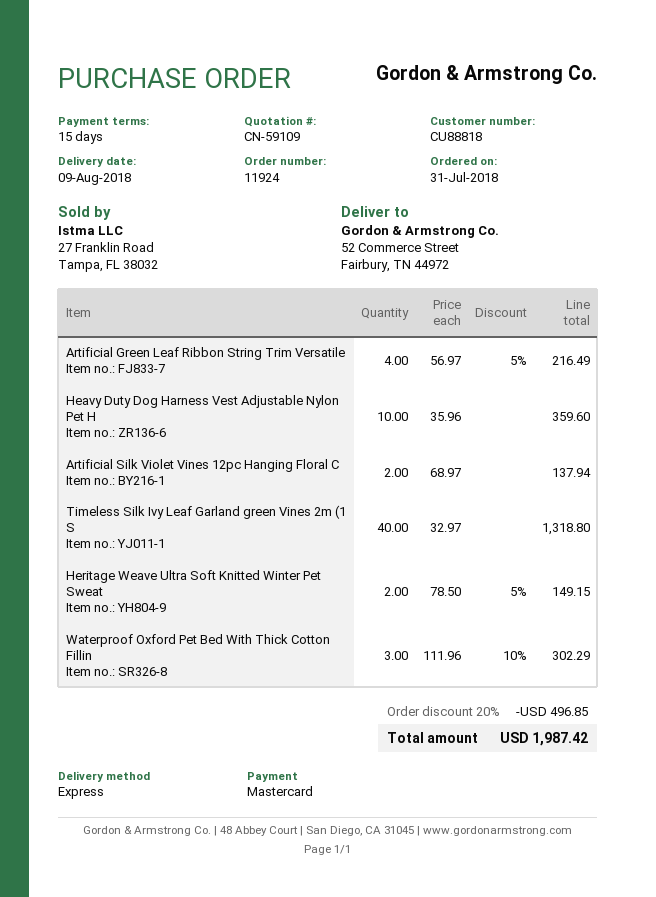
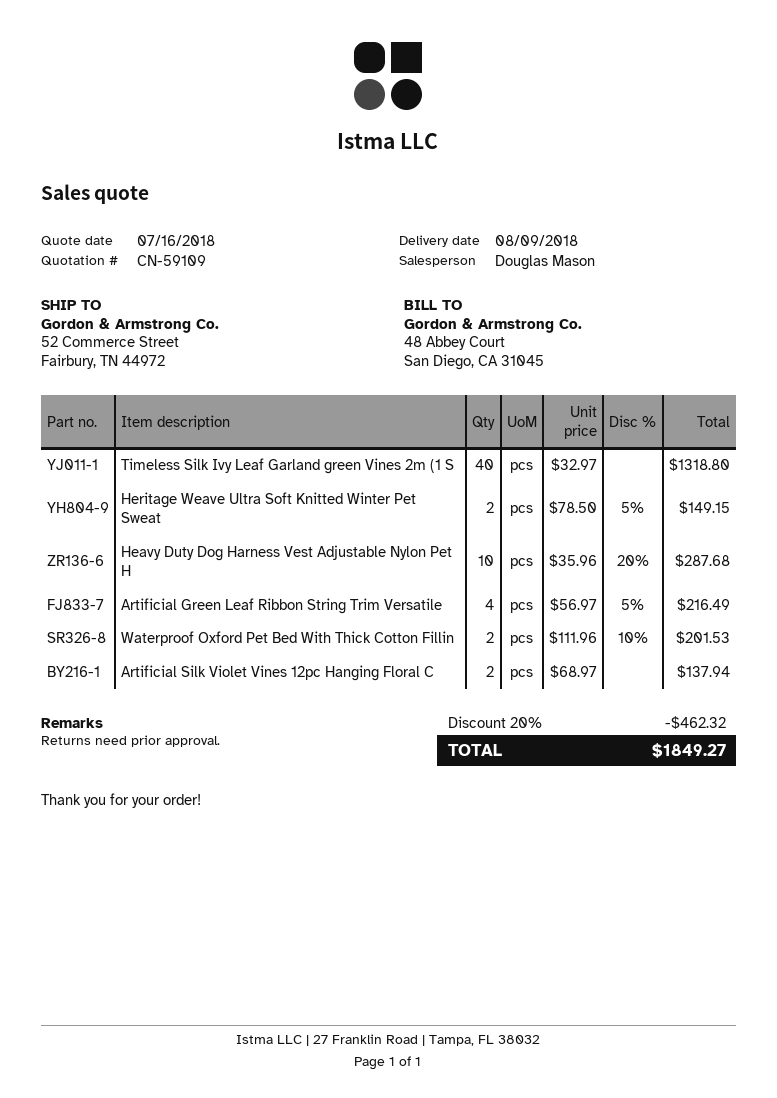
Heavy Duty Dog Harness Vest Adjustable Nylon Pet H: 10 x 35.96 = 359.60 -> 10 x 35.96 - 20% = 287.68
Waterproof Oxford Pet Bed With Thick Cotton Fillin: 3 x 111.96 - 10% = 302.29 -> 2 x 111.96 - 10% = 201.53
discount: 20% = 496.85 -> 20% = 462.32
total: 1987.42 -> 1849.27

